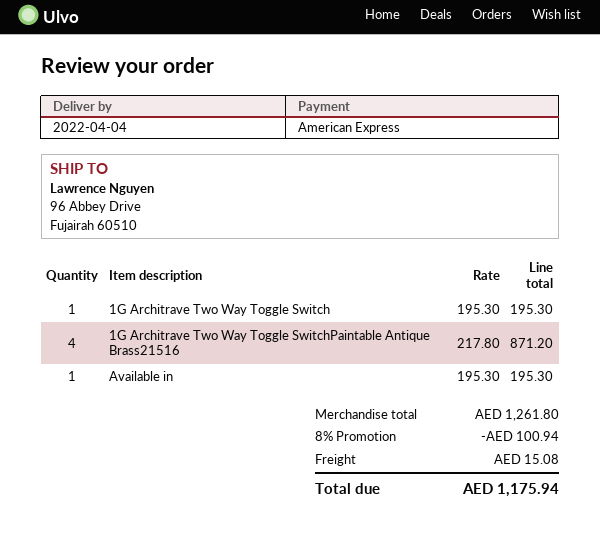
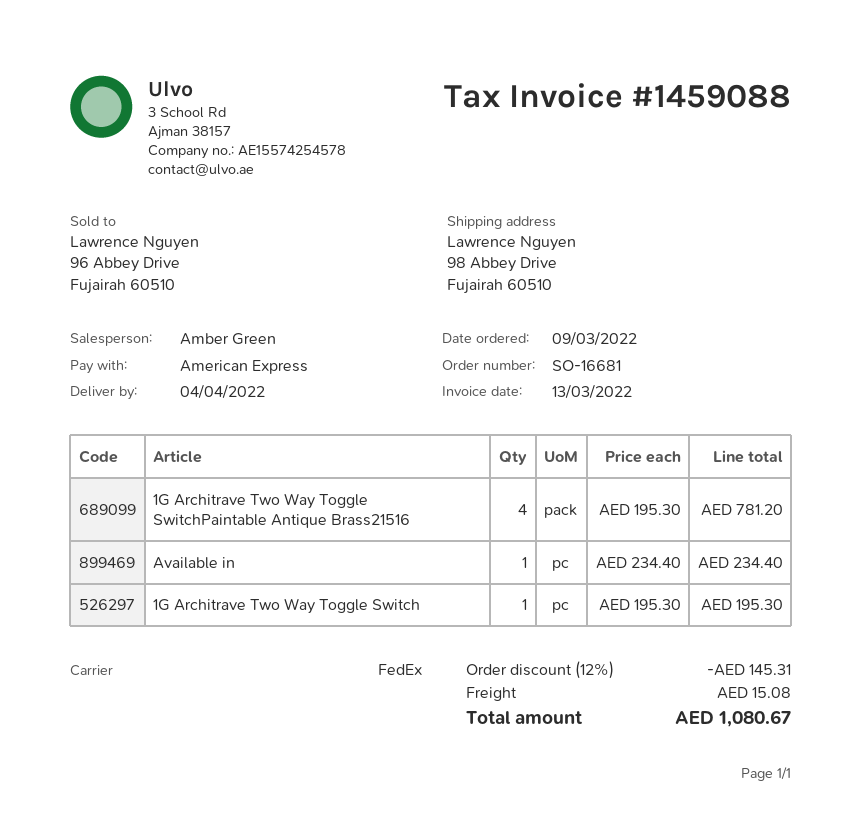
ship to: 96 Abbey Drive, Fujairah 60510 -> 98 Abbey Drive, Fujairah 60510
1G Architrave Two Way Toggle SwitchPaintable Antique Brass21516: 4 x 217.80 = 871.20 -> 4 x 195.30 = 781.20
Available in: 1 x 195.30 = 195.30 -> 1 x 234.40 = 234.40
discount: 8% = 100.94 -> 12% = 145.31
total: 1175.94 -> 1080.67

